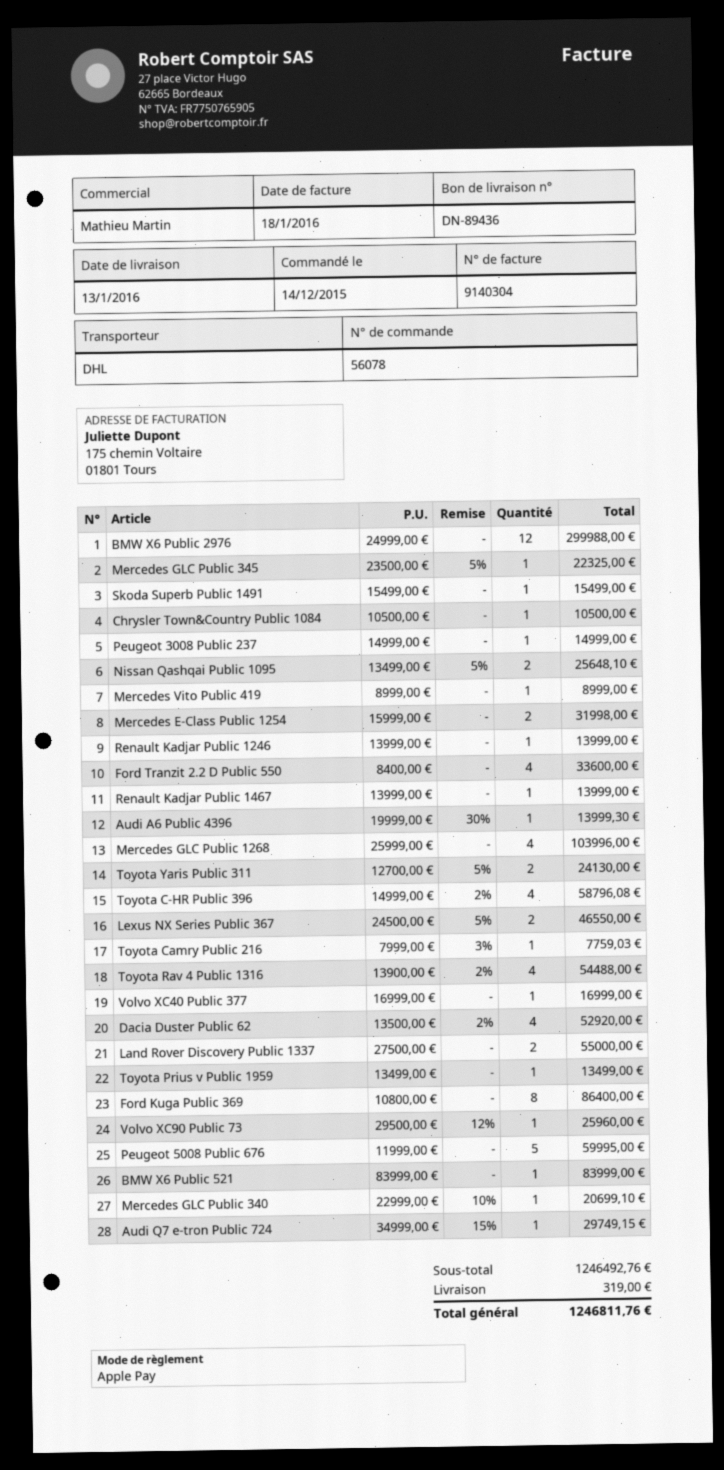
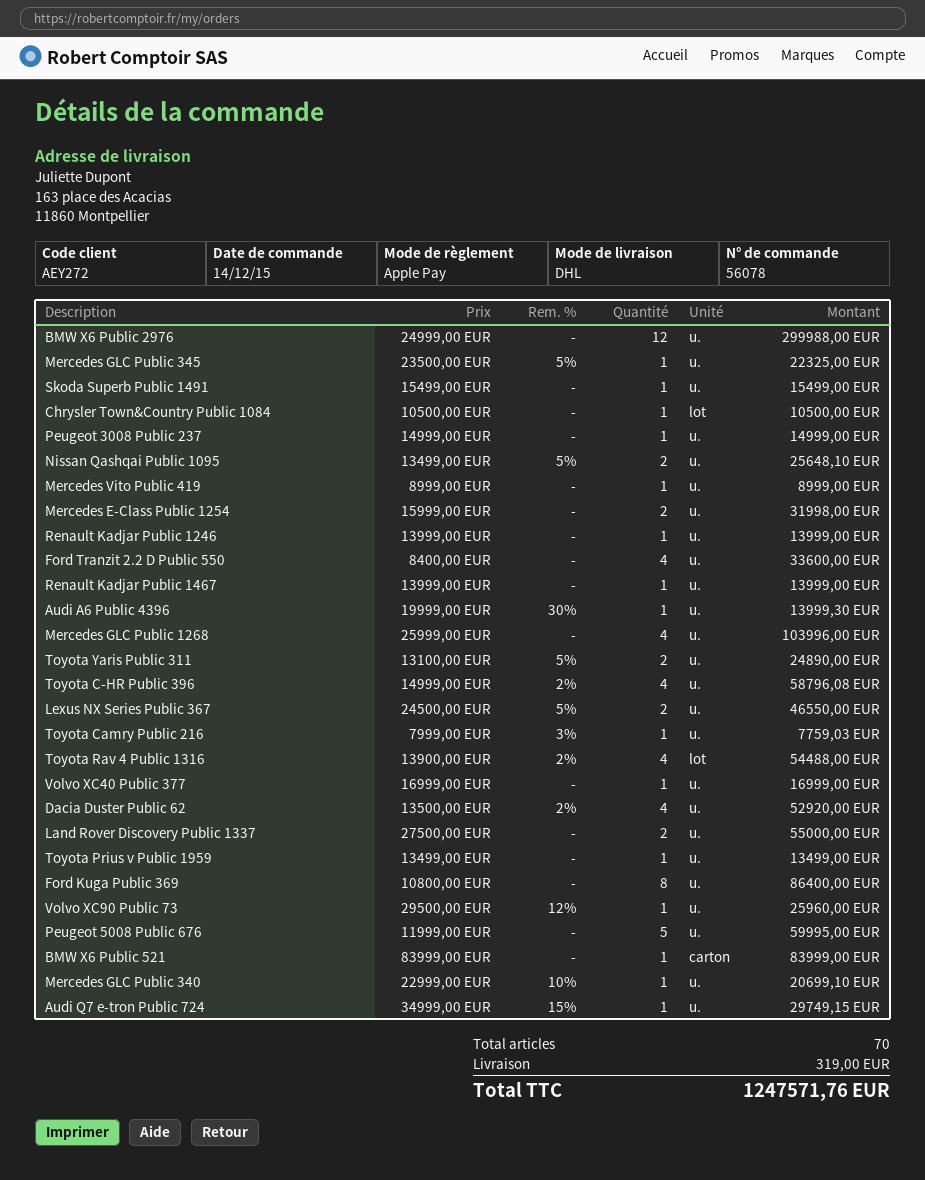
Toyota Yaris Public 311: 2 x 12700.00 - 5% = 24130.00 -> 2 x 13100.00 - 5% = 24890.00
total: 1246811.76 -> 1247571.76

